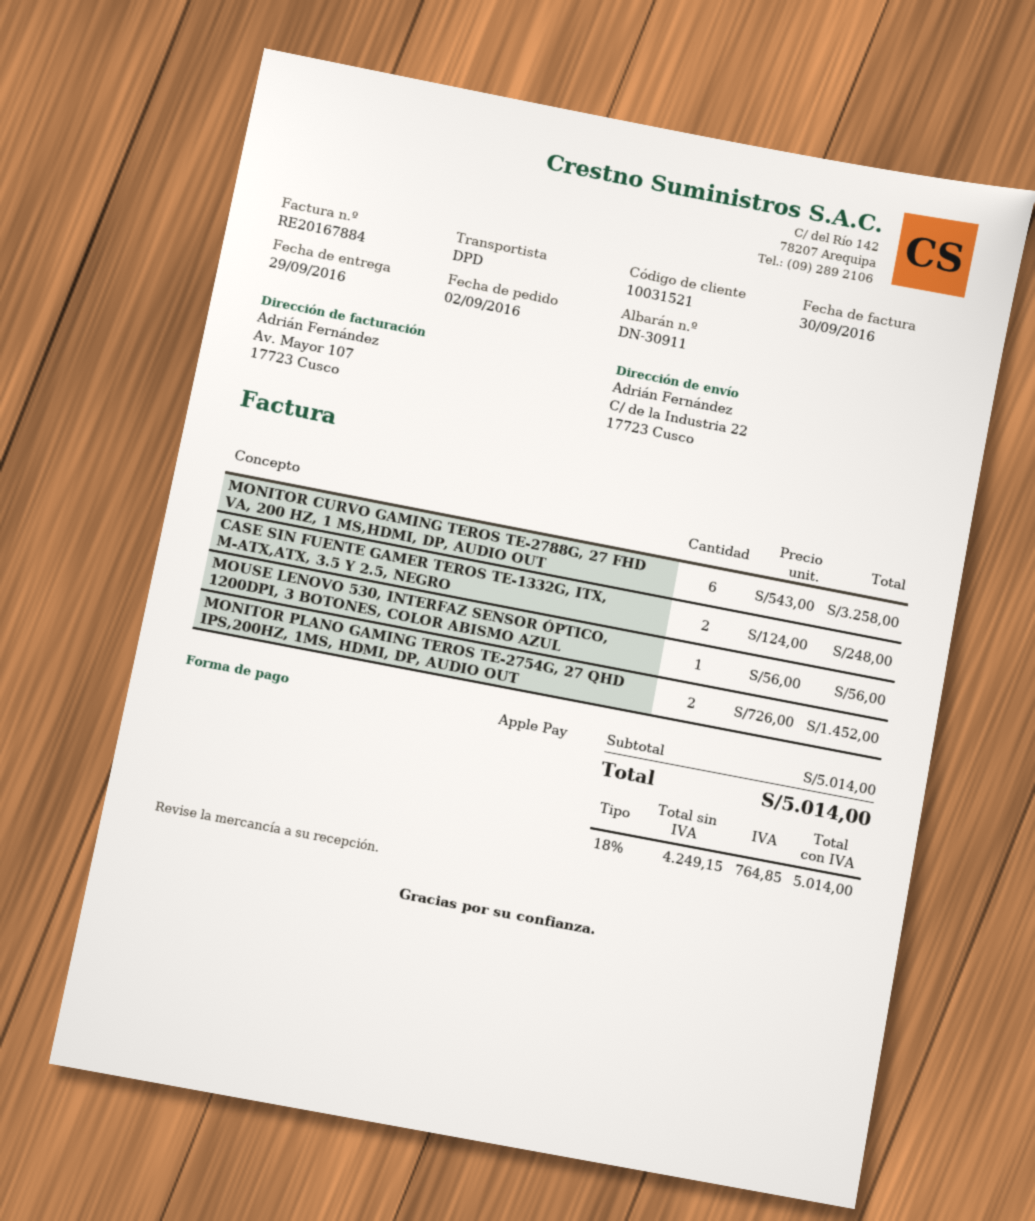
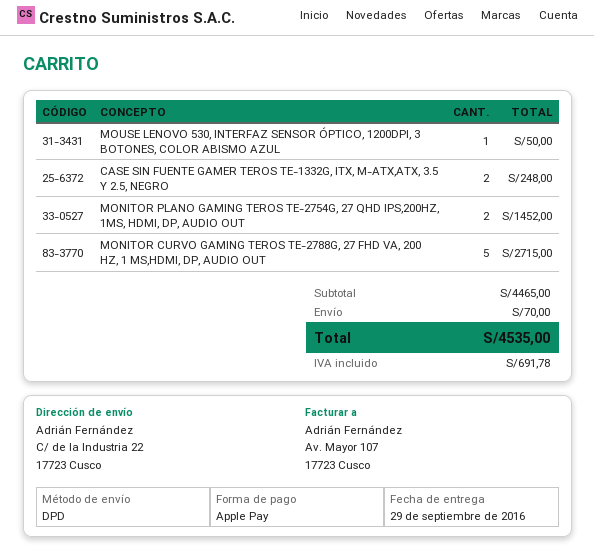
MONITOR CURVO GAMING TEROS TE-2788G, 27 FHD VA, 200 HZ, 1 MS,HDMI, DP, AUDIO OUT: 6 for 3258.00 -> 5 for 2715.00
MOUSE LENOVO 530, INTERFAZ SENSOR ÓPTICO, 1200DPI, 3 BOTONES, COLOR ABISMO AZUL: 1 for 56.00 -> 1 for 50.00
subtotal: 5014.00 -> 4465.00
shipping: none -> 70.00
tax: 764.85 -> 691.78
total: 5014.00 -> 4535.00

